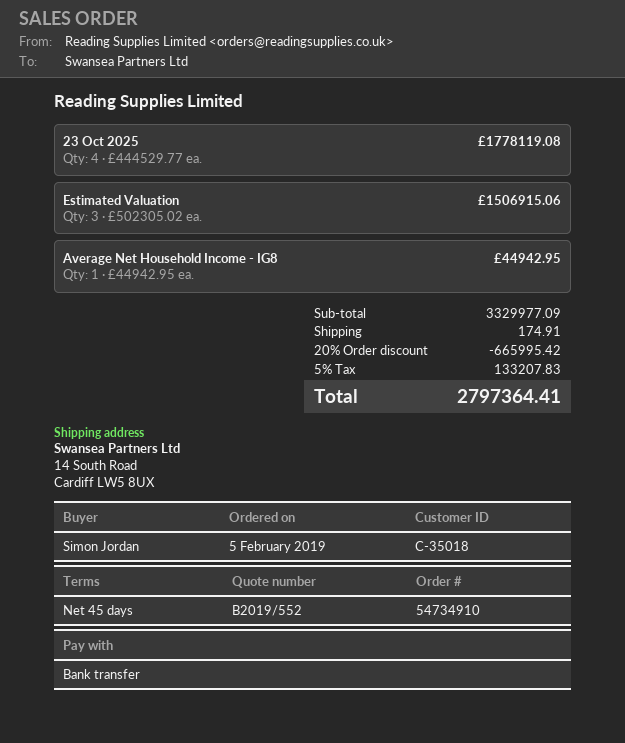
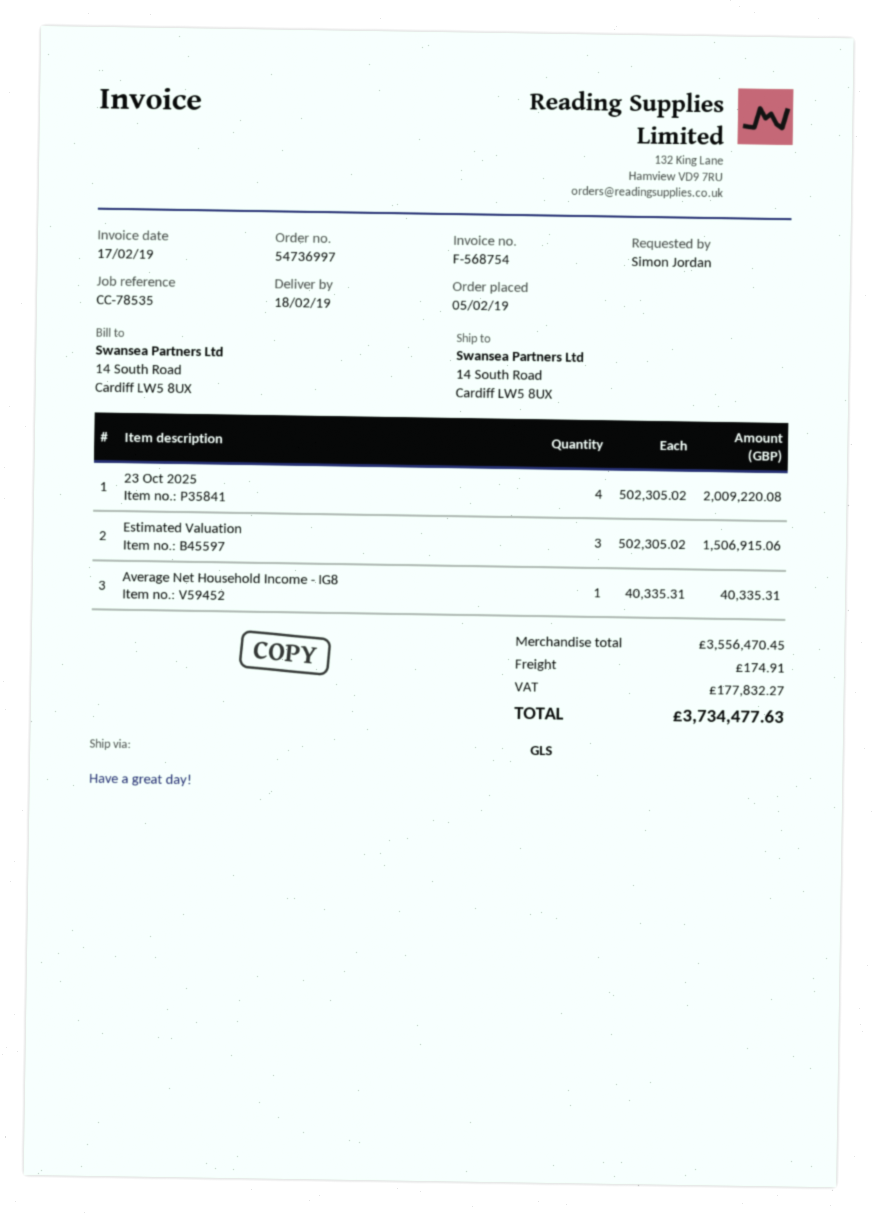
order number: 54734910 -> 54736997
23 Oct 2025: 4 x 444529.77 = 1778119.08 -> 4 x 502305.02 = 2009220.08
Average Net Household Income - IG8: 1 x 44942.95 = 44942.95 -> 1 x 40335.31 = 40335.31
subtotal: 3329977.09 -> 3556470.45
discount: 20% = 665995.42 -> none
tax: 133207.83 -> 177832.27
total: 2797364.41 -> 3734477.63

